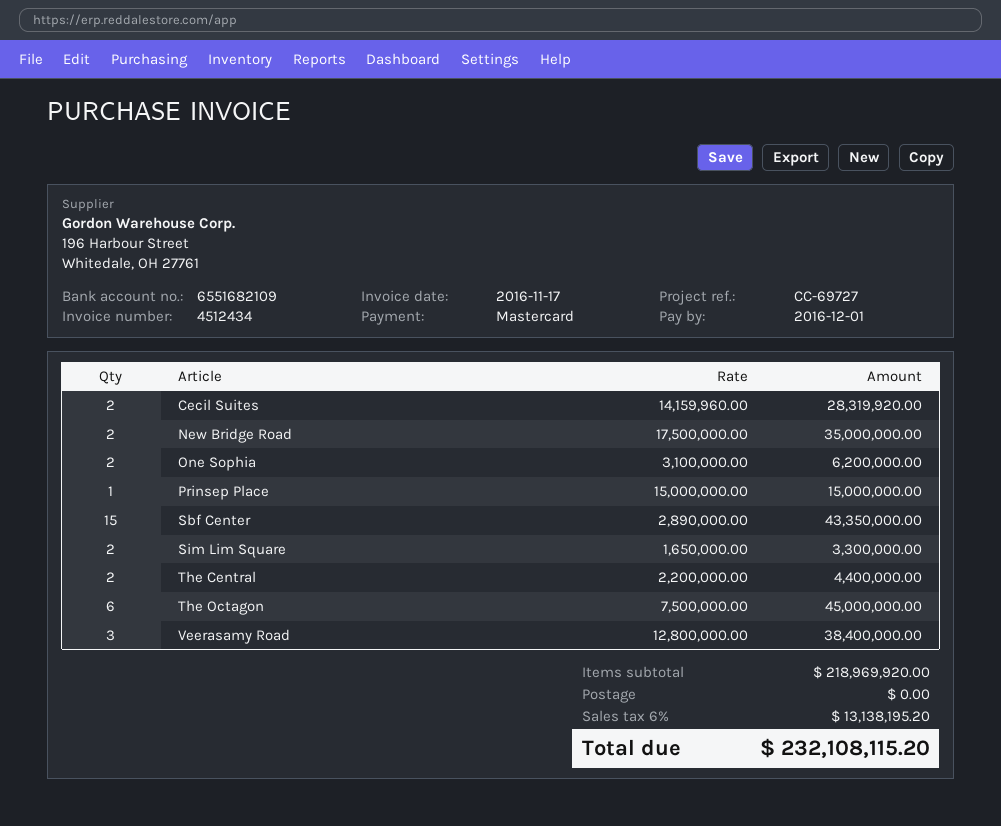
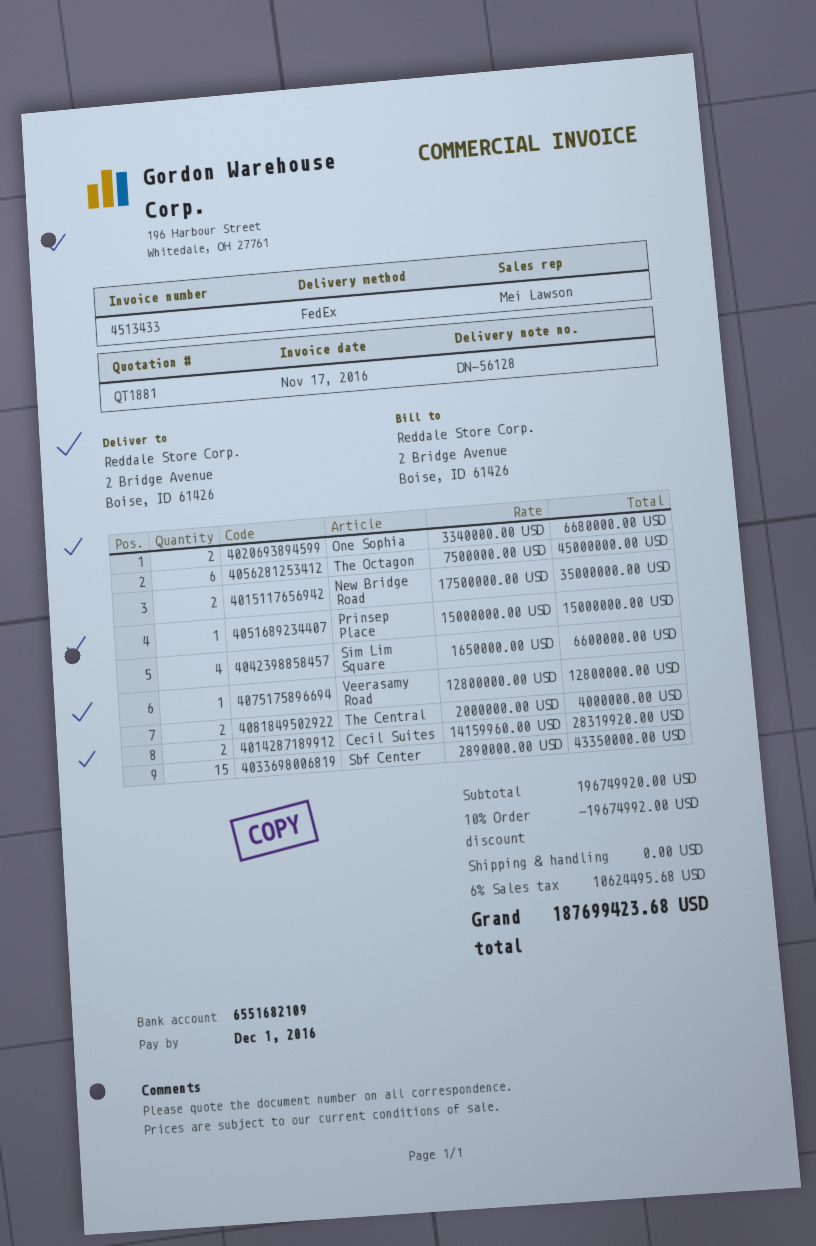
invoice number: 4512434 -> 4513433
One Sophia: 2 x 3100000.00 = 6200000.00 -> 2 x 3340000.00 = 6680000.00
Sim Lim Square: 2 x 1650000.00 = 3300000.00 -> 4 x 1650000.00 = 6600000.00
The Central: 2 x 2200000.00 = 4400000.00 -> 2 x 2000000.00 = 4000000.00
Veerasamy Road: 3 x 12800000.00 = 38400000.00 -> 1 x 12800000.00 = 12800000.00
subtotal: 218969920.00 -> 196749920.00
discount: none -> 10% = 19674992.00
tax: 6% = 13138195.20 -> 6% = 10624495.68
total: 232108115.20 -> 187699423.68

